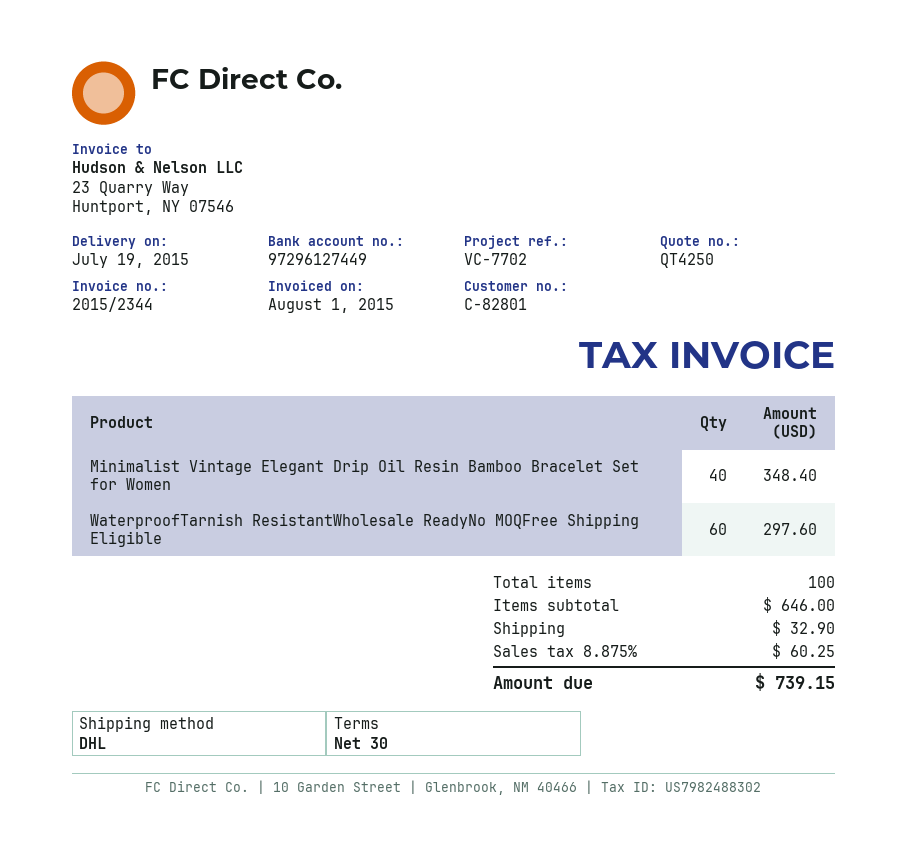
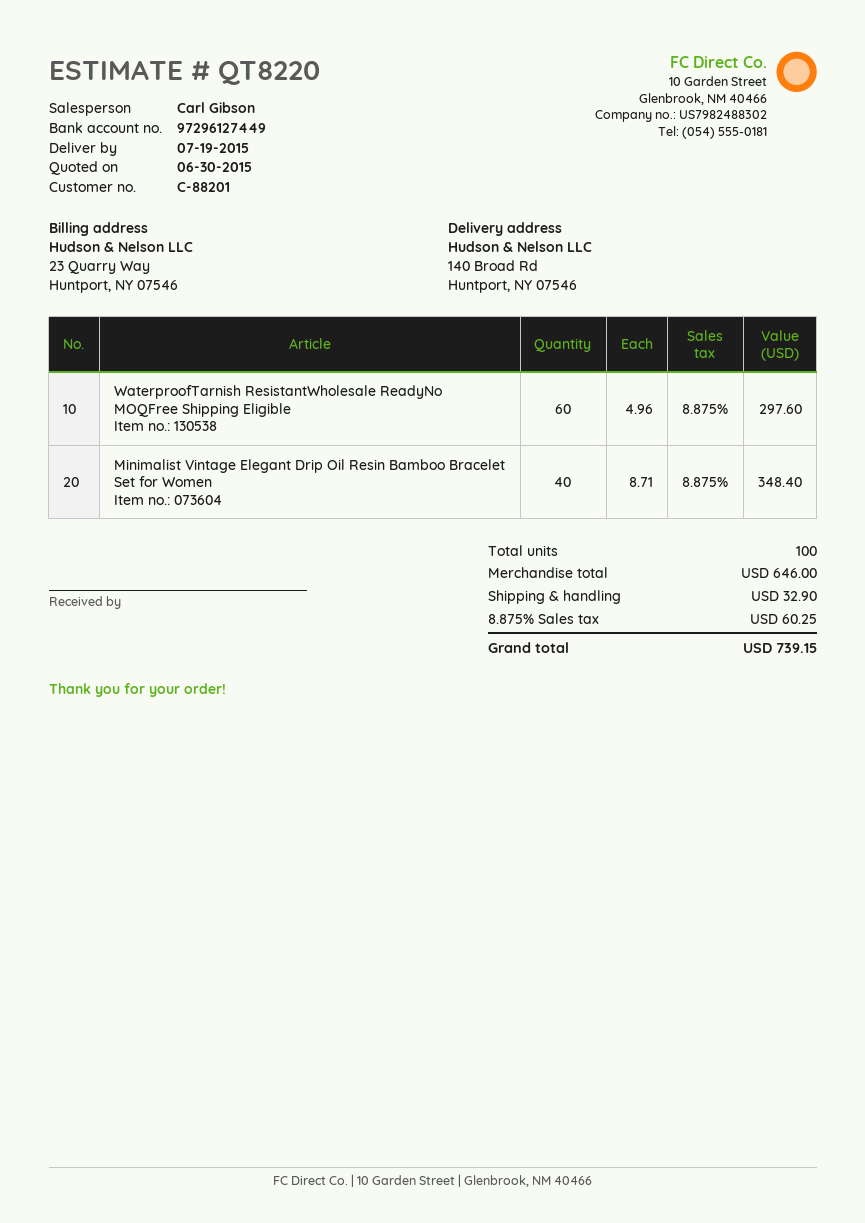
quote number: QT4250 -> QT8220
customer number: C-82801 -> C-88201

